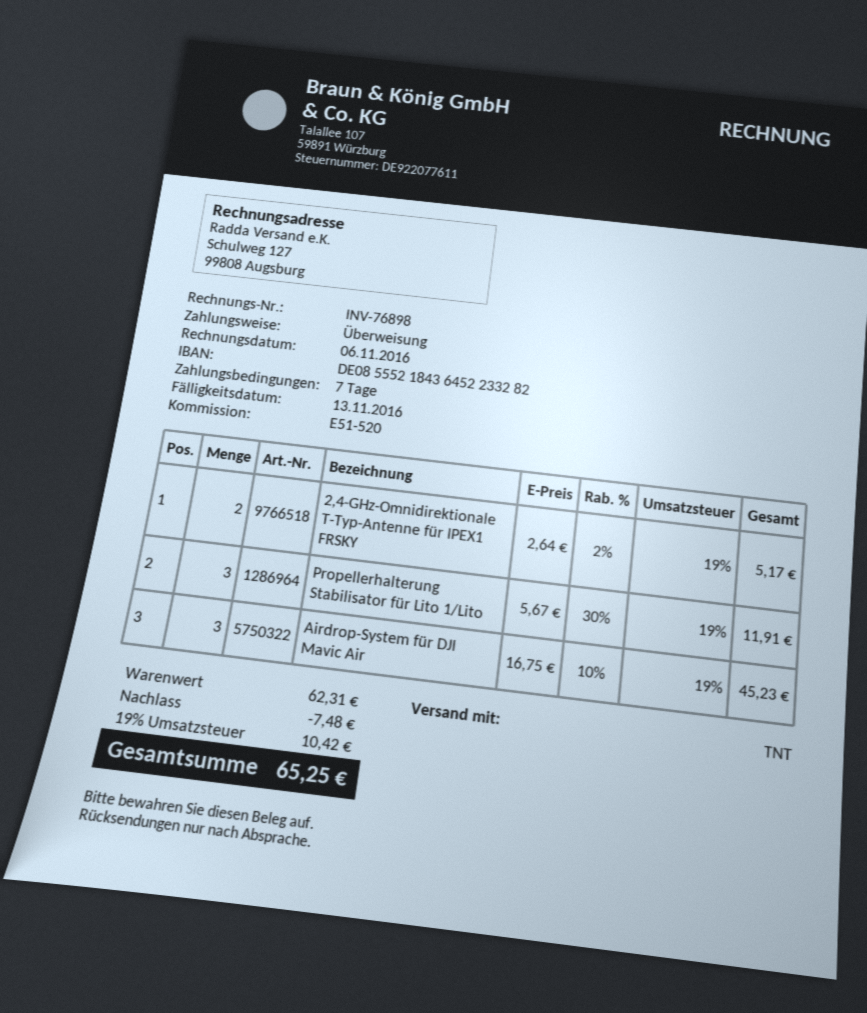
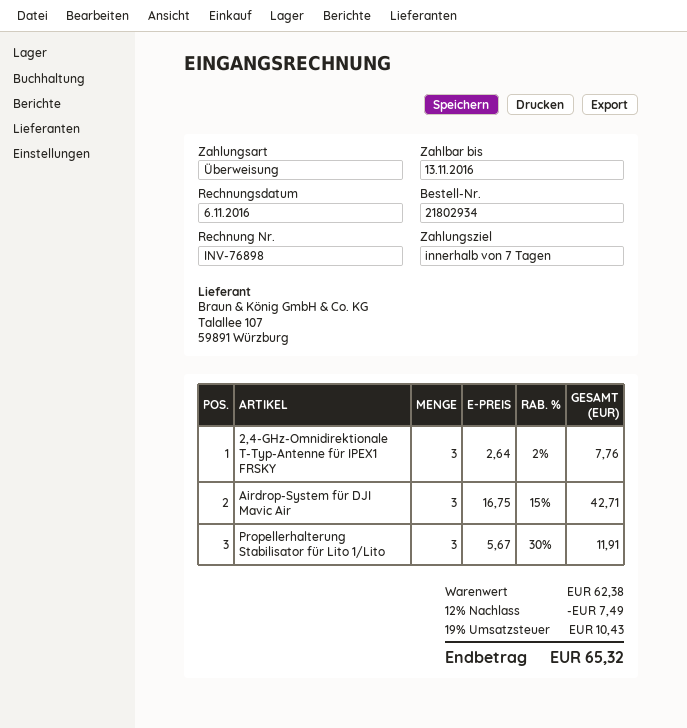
2,4-GHz-Omnidirektionale T-Typ-Antenne für IPEX1 FRSKY: 2 x 2.64 - 2% = 5.17 -> 3 x 2.64 - 2% = 7.76
Airdrop-System für DJI Mavic Air: 3 x 16.75 - 10% = 45.23 -> 3 x 16.75 - 15% = 42.71
subtotal: 62.31 -> 62.38
discount: 7.48 -> 7.49
tax: 19% = 10.42 -> 19% = 10.43
total: 65.25 -> 65.32

